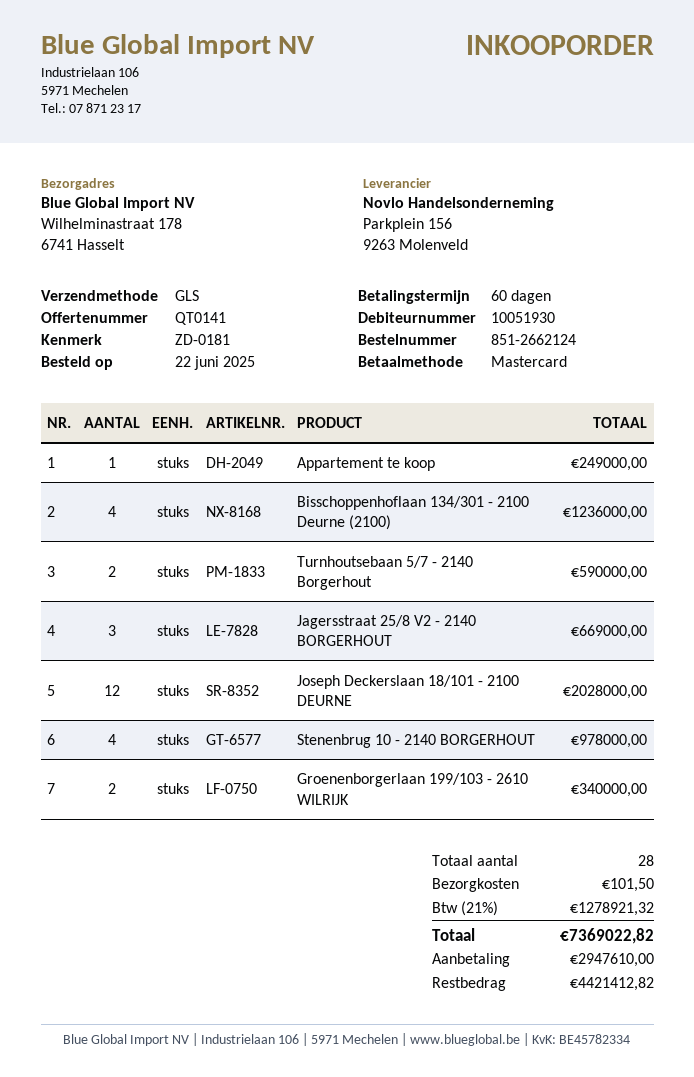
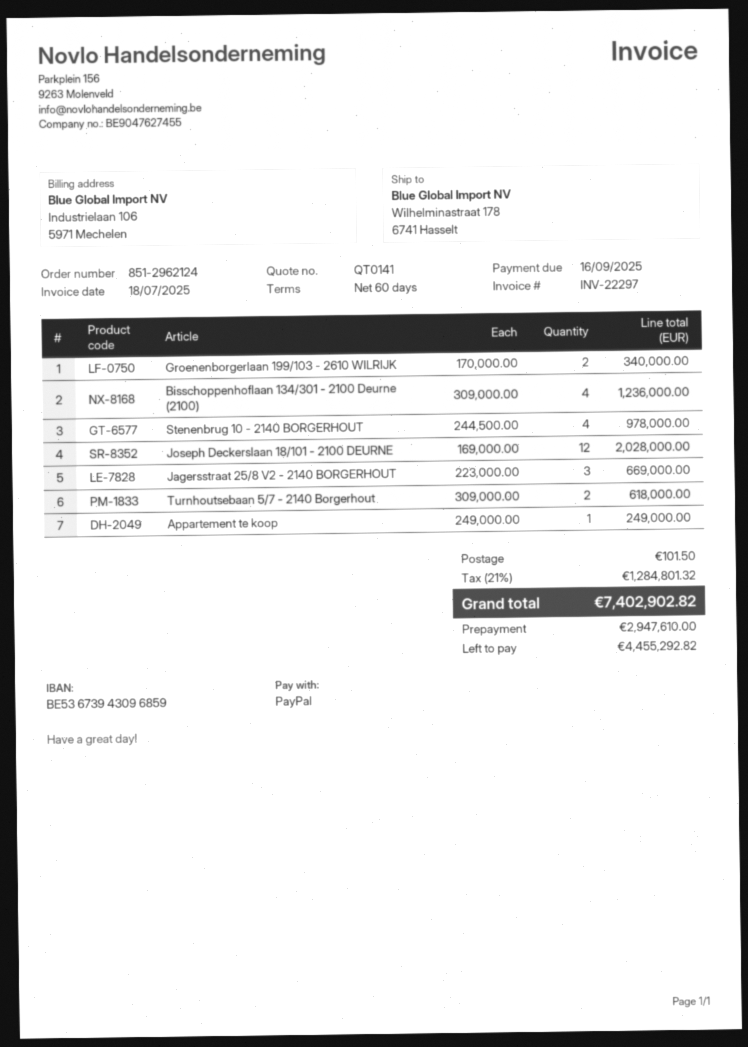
order number: 851-2662124 -> 851-2962124
payment method: Mastercard -> PayPal
Turnhoutsebaan 5/7 - 2140 Borgerhout: 2 for 590000.00 -> 2 for 618000.00
tax: 21% = 1278921.32 -> 21% = 1284801.32
total: 7369022.82 -> 7402902.82
balance: 4421412.82 -> 4455292.82

